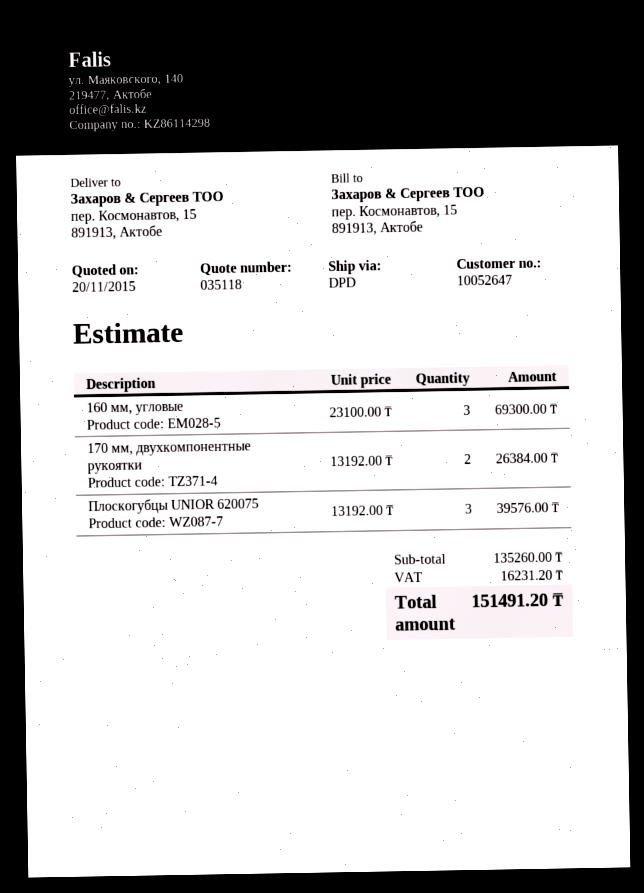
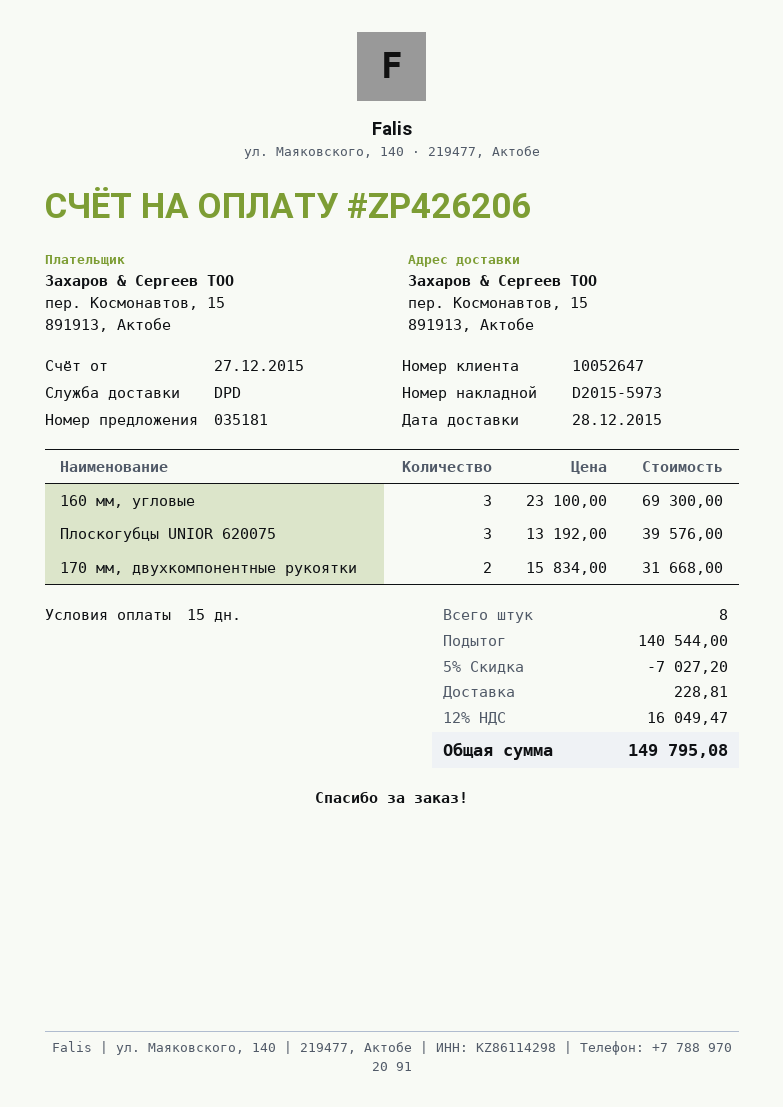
quote number: 035118 -> 035181
170 мм, двухкомпонентные рукоятки: 2 x 13192.00 = 26384.00 -> 2 x 15834.00 = 31668.00
subtotal: 135260.00 -> 140544.00
discount: none -> 5% = 7027.20
shipping: none -> 228.81
tax: 16231.20 -> 16049.47
total: 151491.20 -> 149795.08

